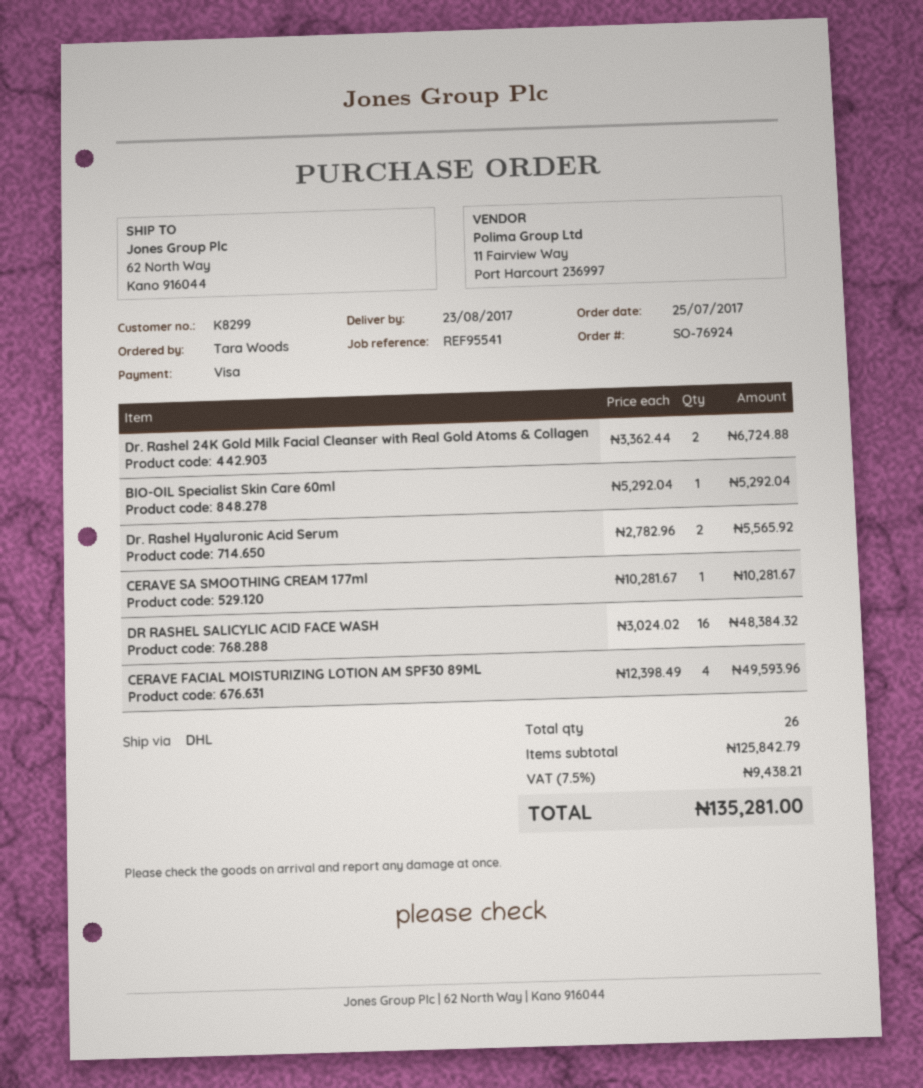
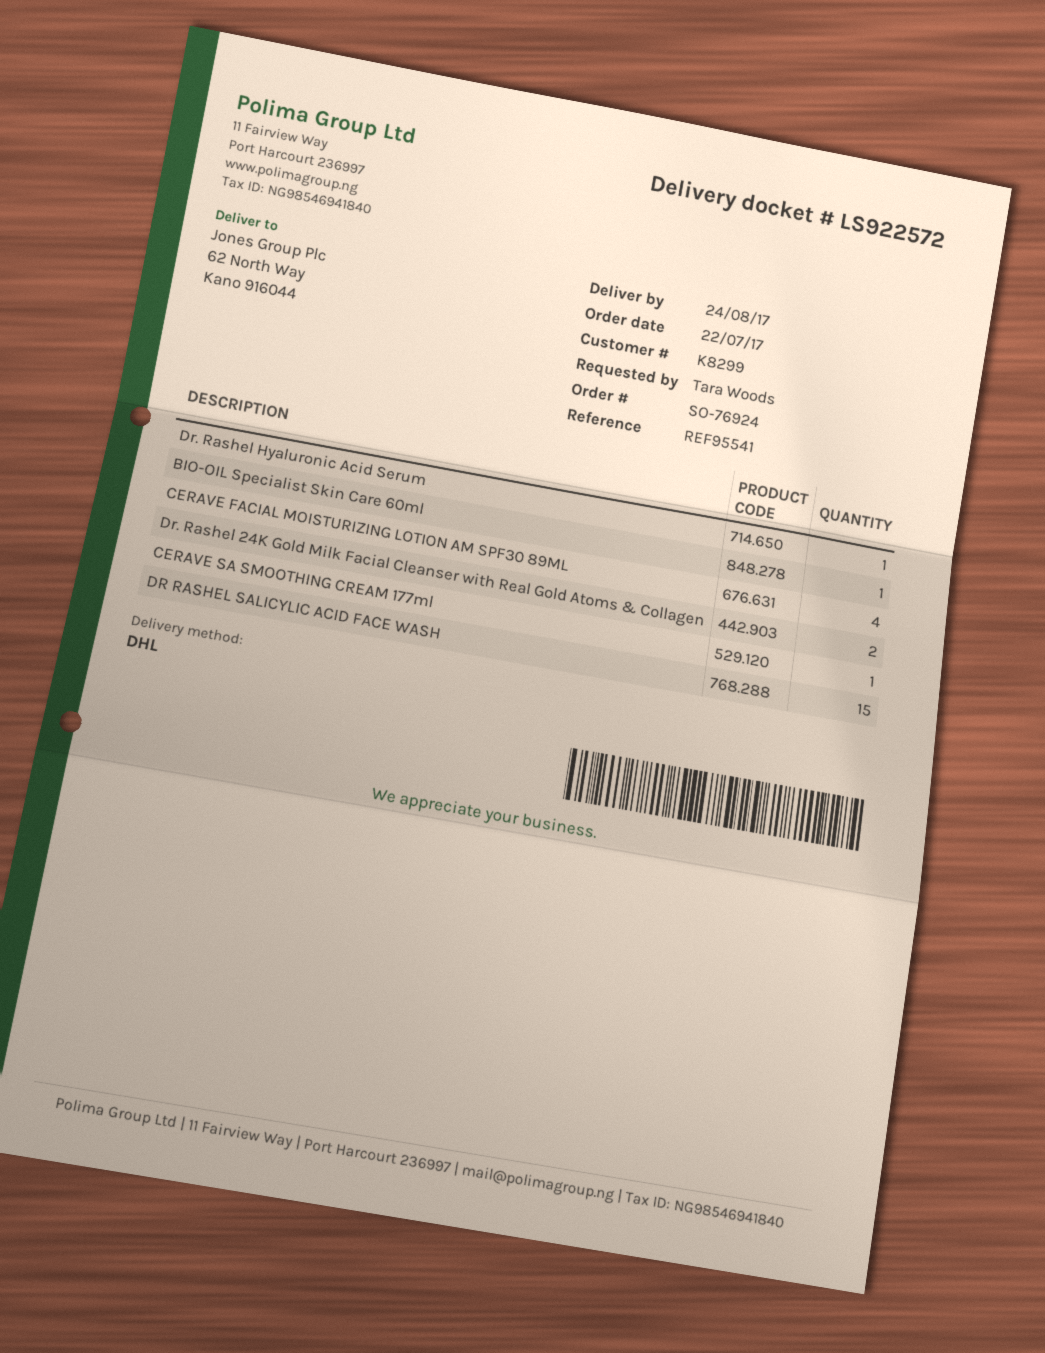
order date: 2017-07-25 -> 2017-07-22
delivery date: 2017-08-23 -> 2017-08-24
Dr. Rashel Hyaluronic Acid Serum: 2 -> 1
DR RASHEL SALICYLIC ACID FACE WASH: 16 -> 15

